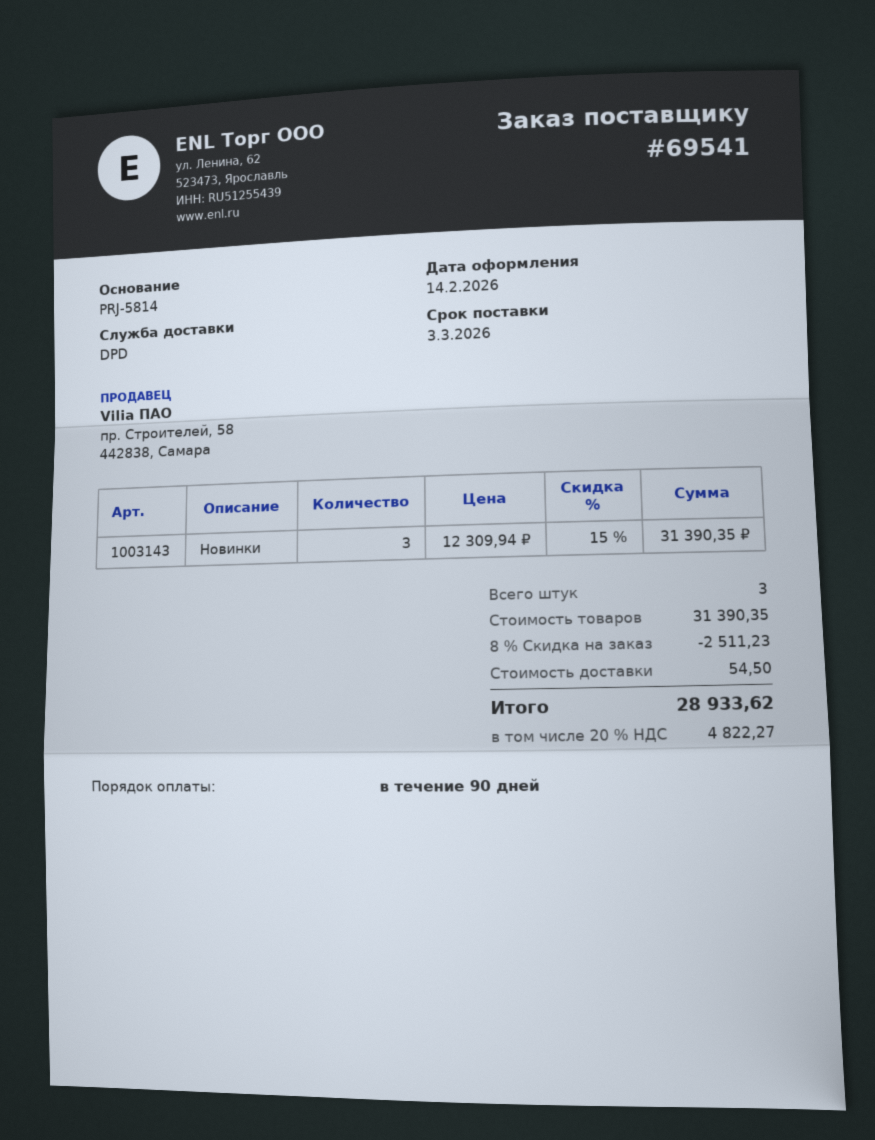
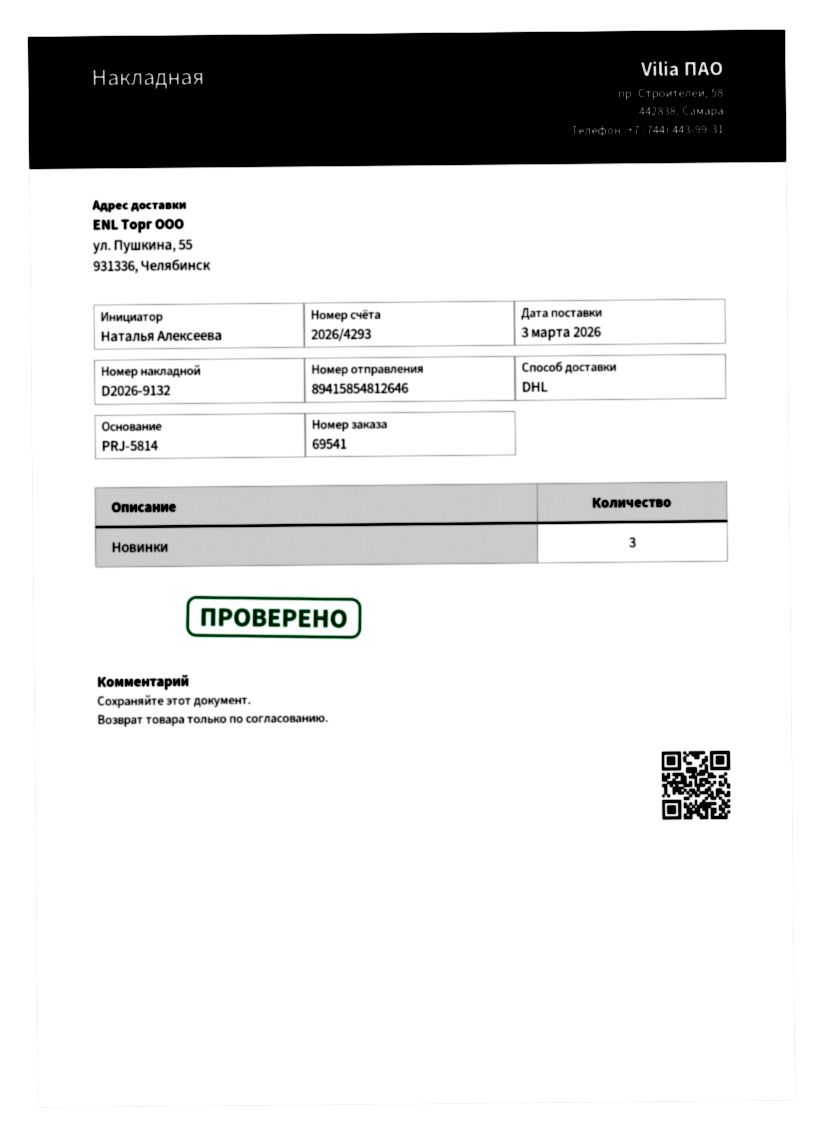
shipping method: DPD -> DHL

